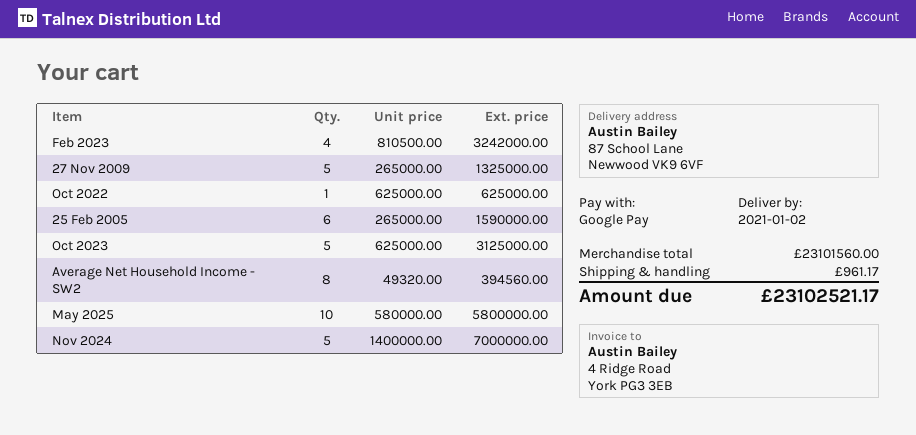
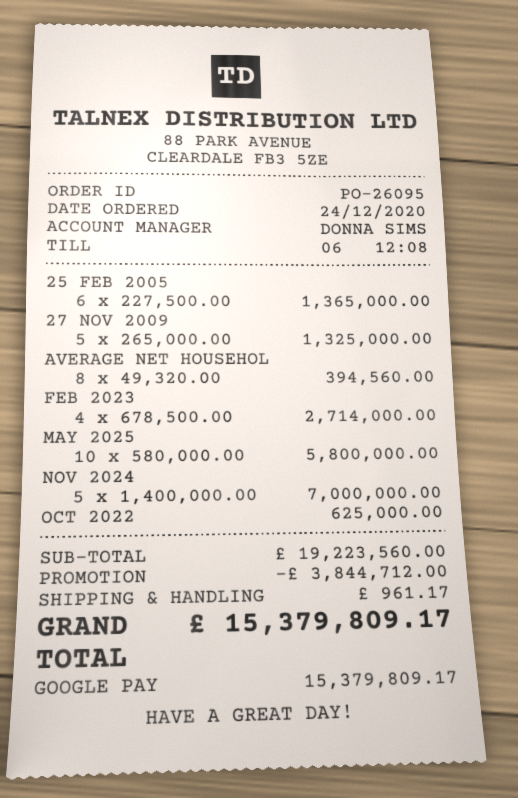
Feb 2023: 4 x 810500.00 = 3242000.00 -> 4 x 678500.00 = 2714000.00
25 Feb 2005: 6 x 265000.00 = 1590000.00 -> 6 x 227500.00 = 1365000.00
Oct 2023: 5 x 625000.00 = 3125000.00 -> none
subtotal: 23101560.00 -> 19223560.00
discount: none -> 3844712.00
total: 23102521.17 -> 15379809.17

